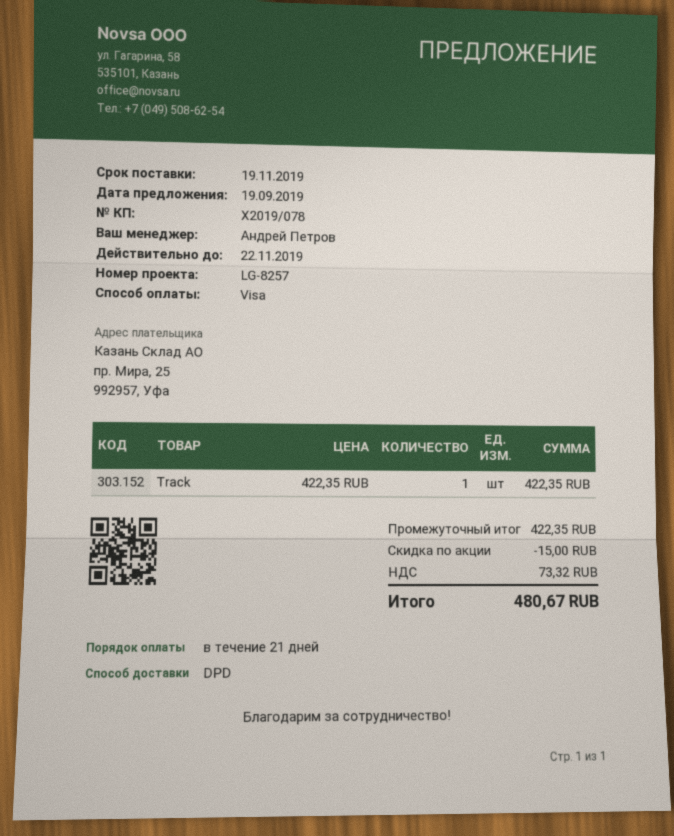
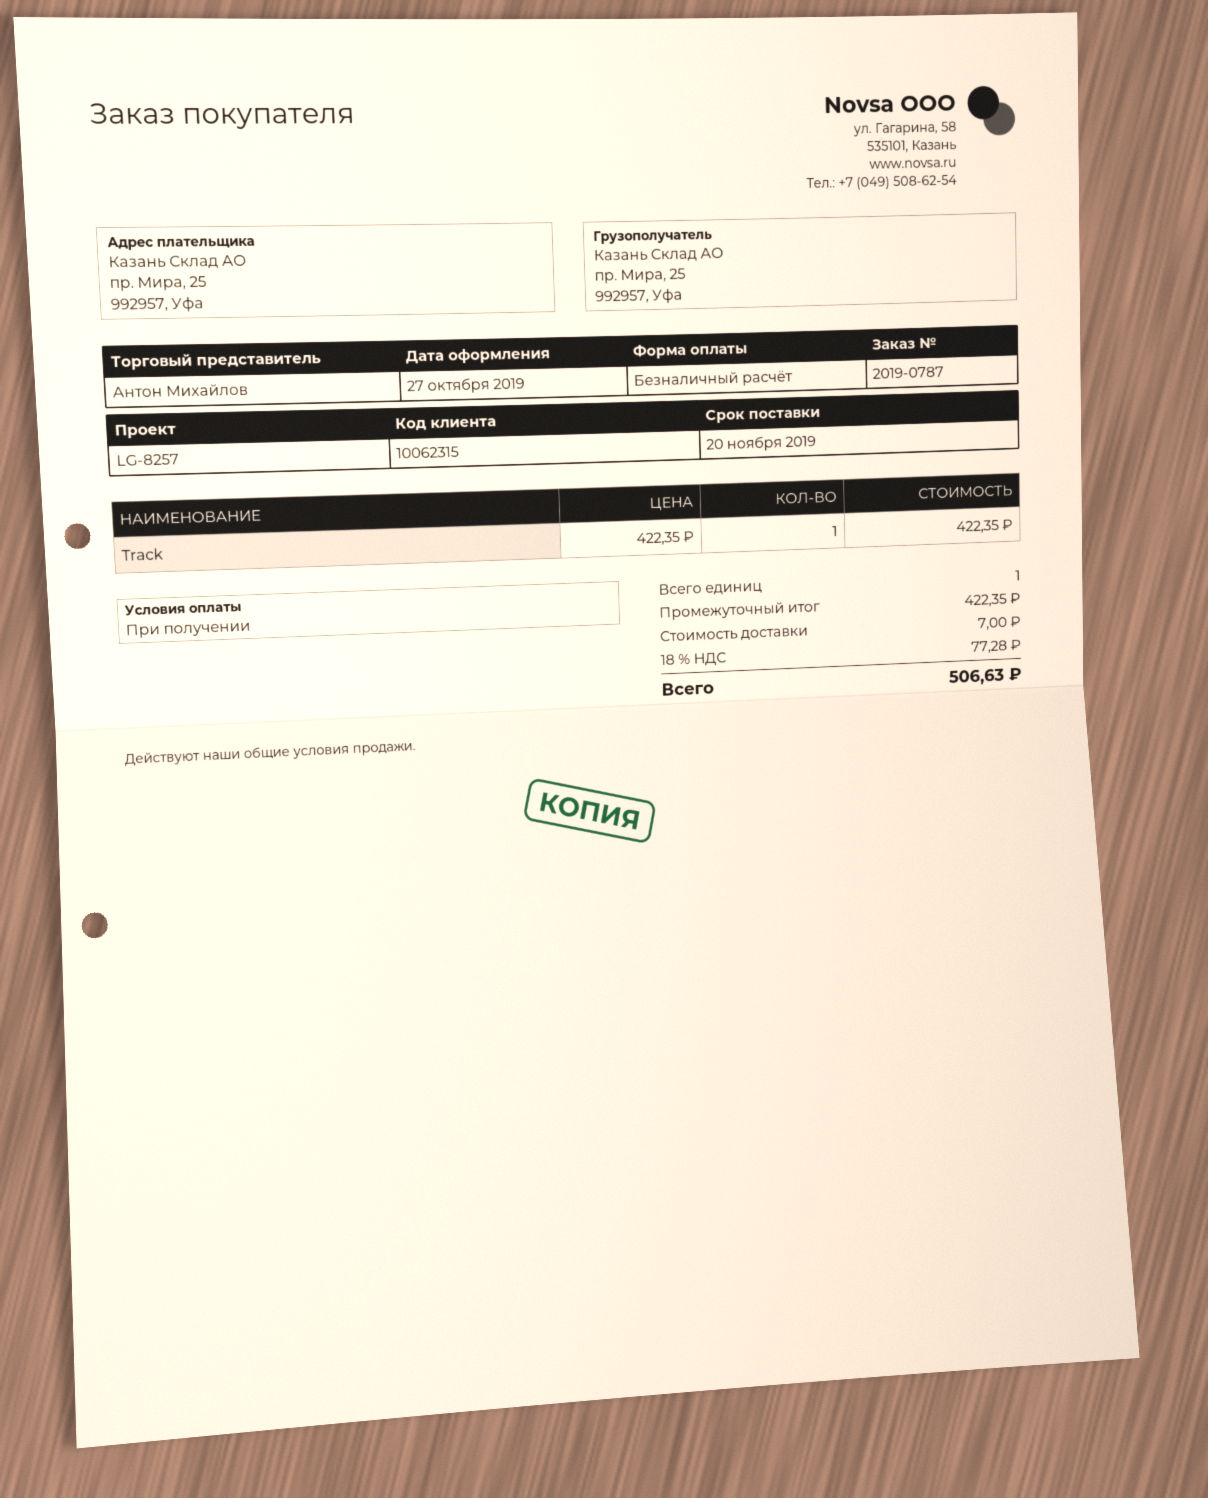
delivery date: 2019-11-19 -> 2019-11-20
payment terms: 21 days -> on receipt
sales rep: Андрей Петров -> Антон Михайлов
payment method: Visa -> bank transfer
discount: 15.00 -> none
shipping: none -> 7.00
tax: 73.32 -> 77.28
total: 480.67 -> 506.63

